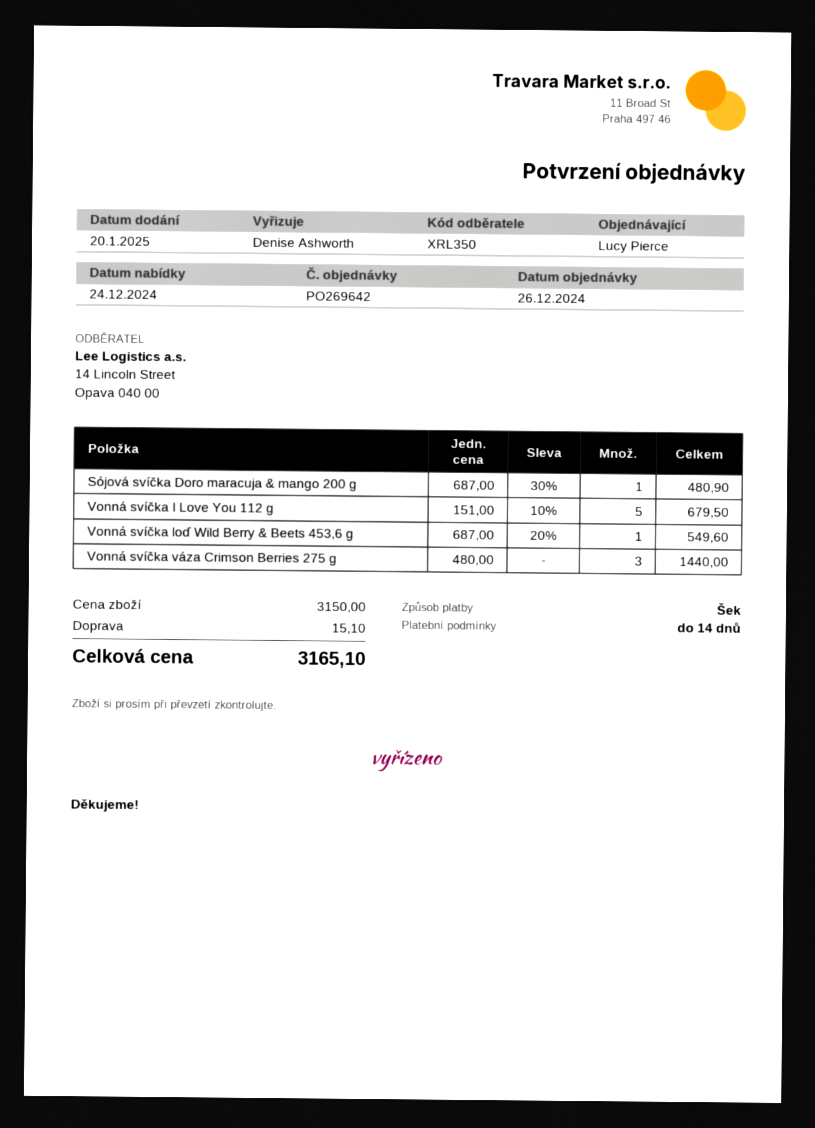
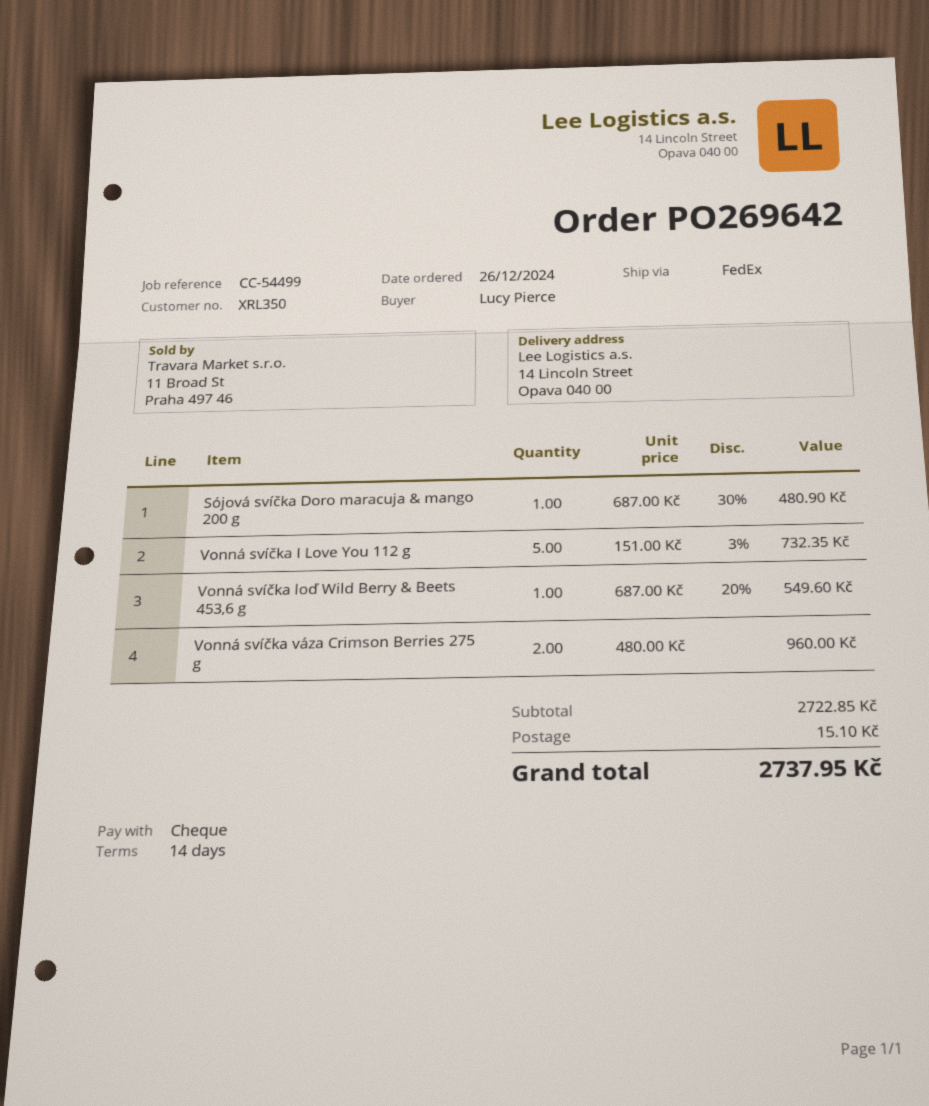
Vonná svíčka I Love You 112 g: 5 x 151.00 - 10% = 679.50 -> 5 x 151.00 - 3% = 732.35
Vonná svíčka váza Crimson Berries 275 g: 3 x 480.00 = 1440.00 -> 2 x 480.00 = 960.00
subtotal: 3150.00 -> 2722.85
total: 3165.10 -> 2737.95

